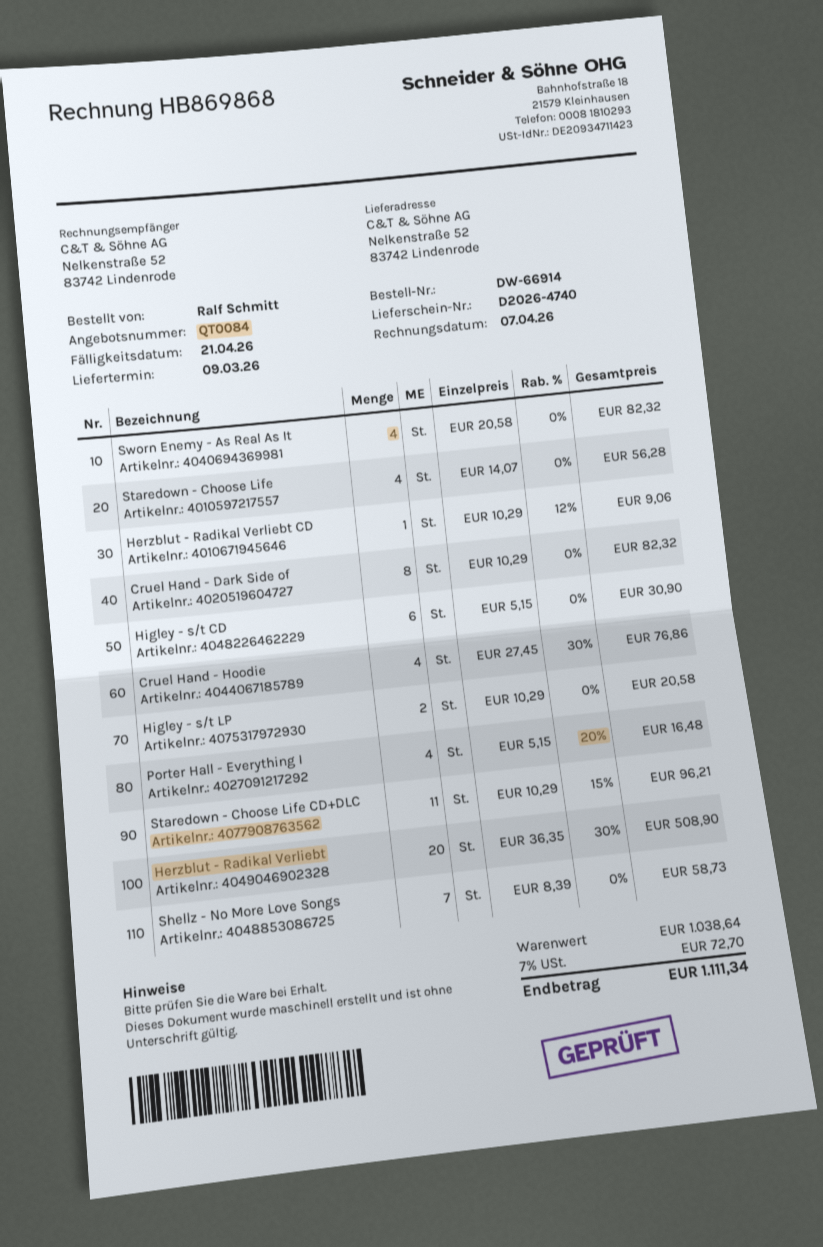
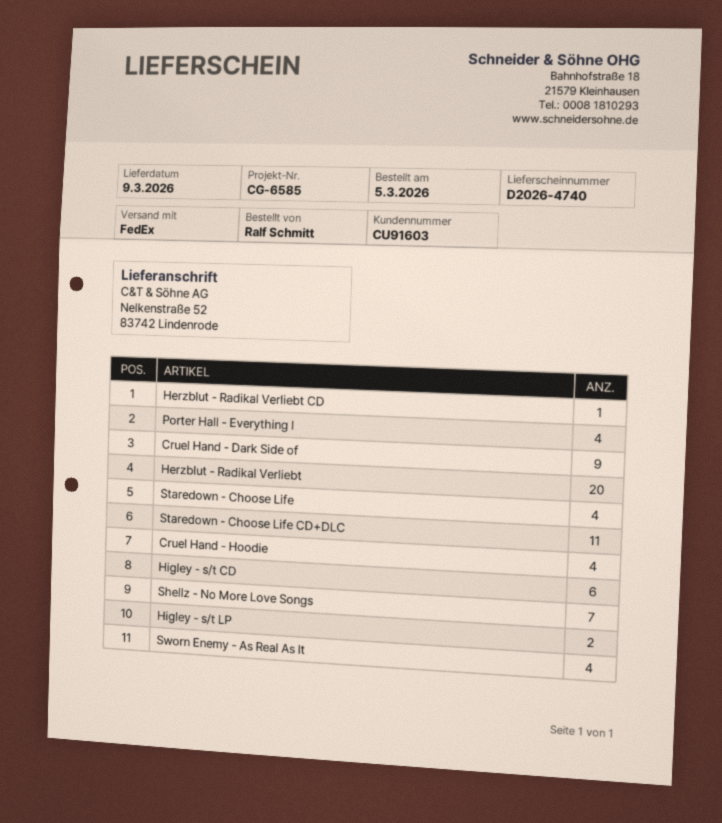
Cruel Hand - Dark Side of: 8 -> 9

